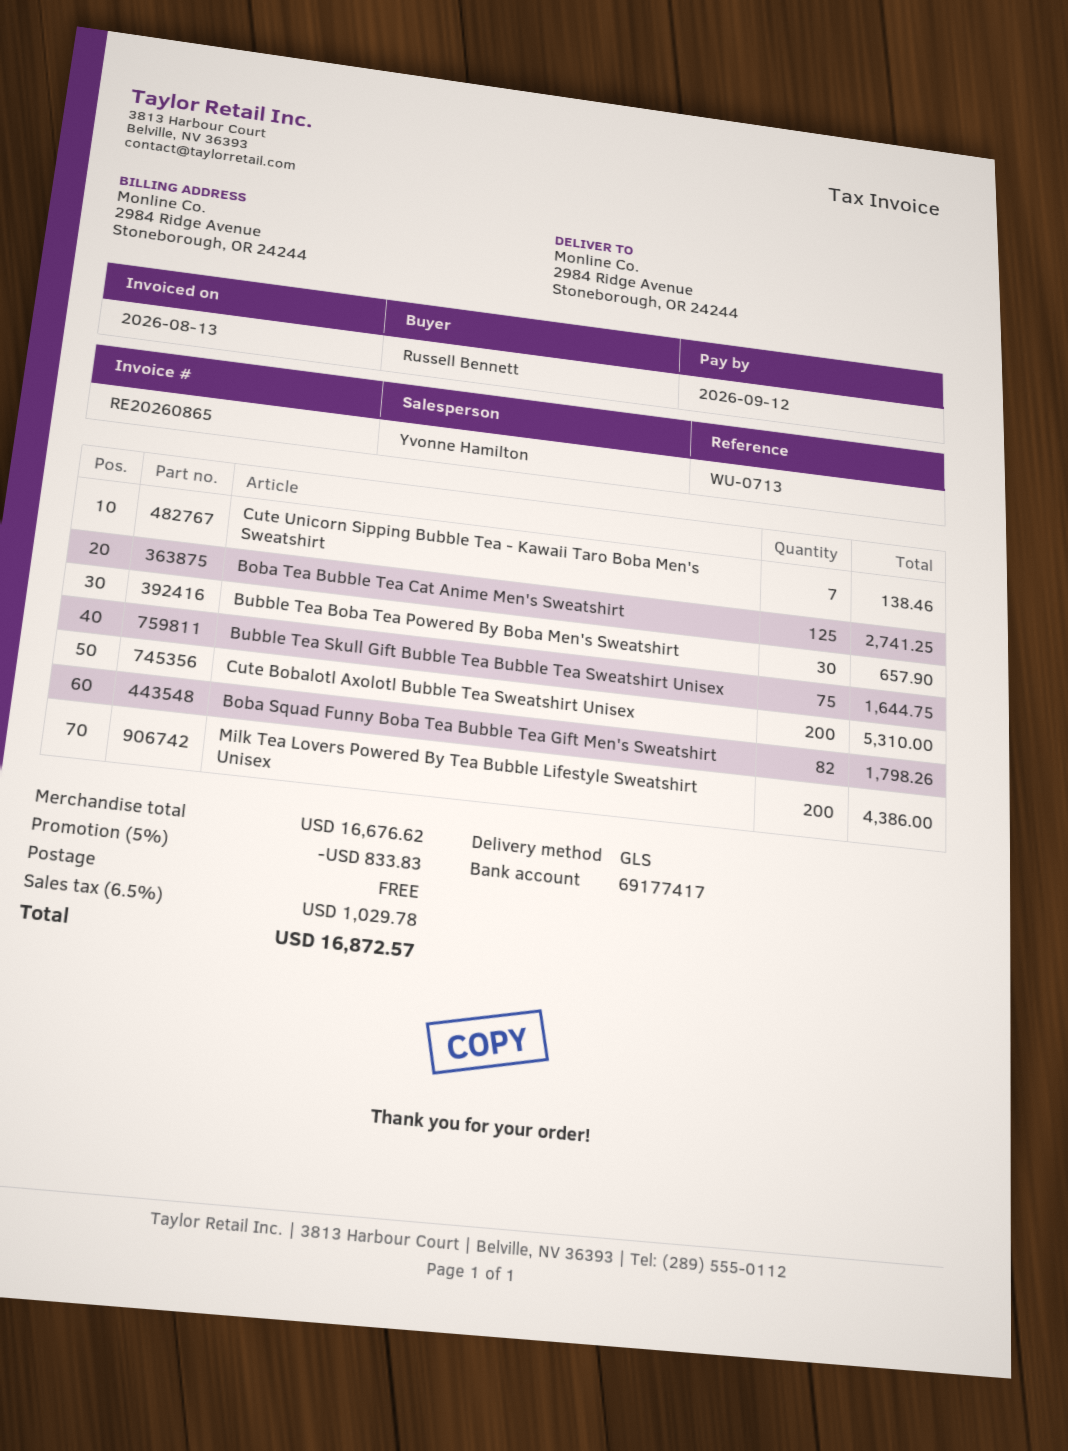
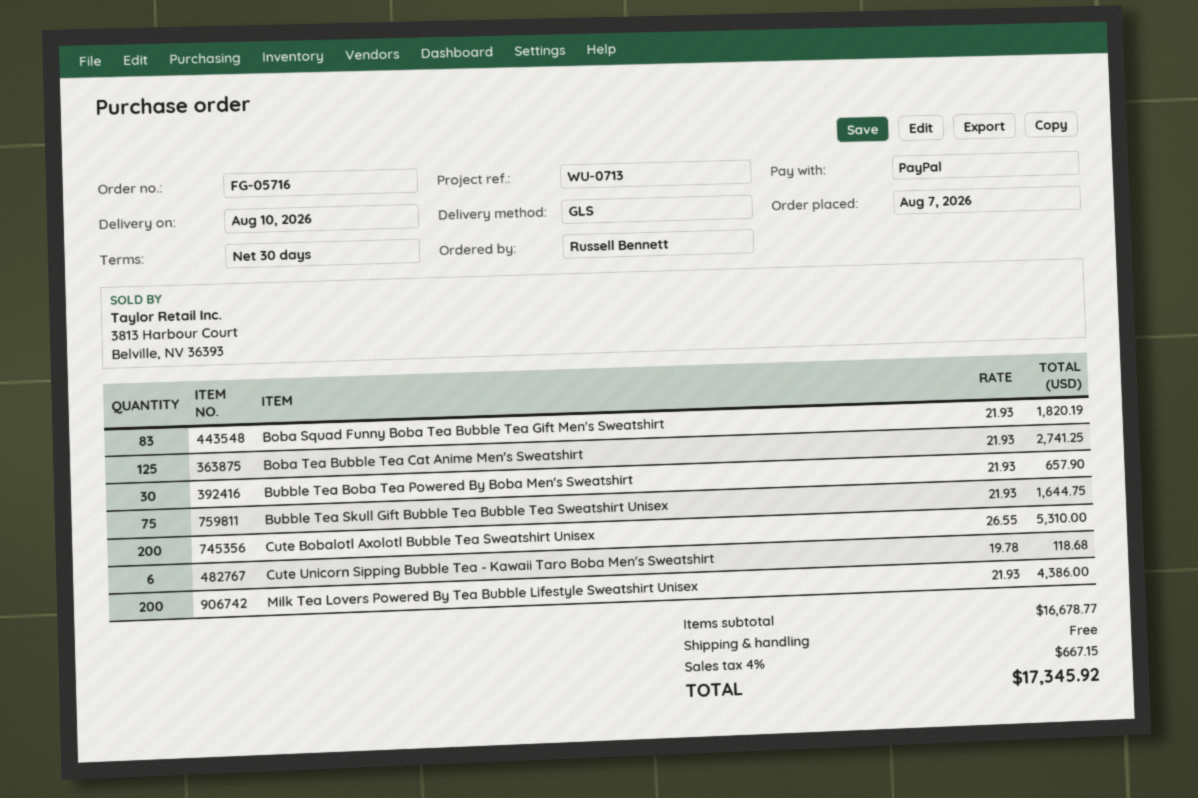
Cute Unicorn Sipping Bubble Tea - Kawaii Taro Boba Men's Sweatshirt: 7 for 138.46 -> 6 for 118.68
Boba Squad Funny Boba Tea Bubble Tea Gift Men's Sweatshirt: 82 for 1798.26 -> 83 for 1820.19
subtotal: 16676.62 -> 16678.77
discount: 5% = 833.83 -> none
tax: 6.5% = 1029.78 -> 4% = 667.15
total: 16872.57 -> 17345.92

